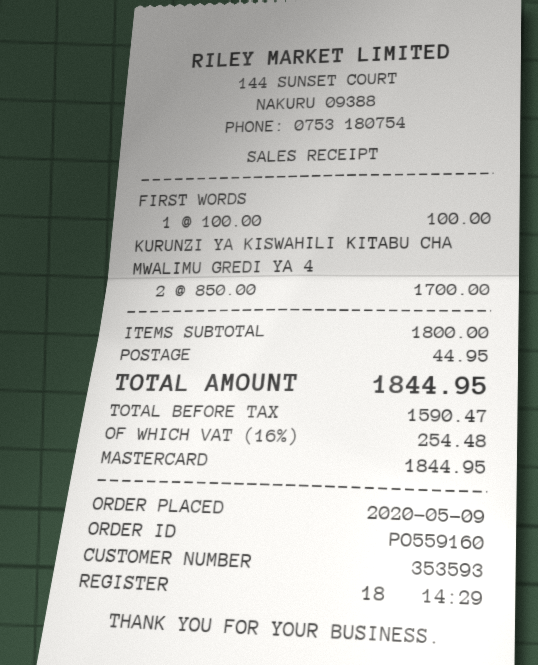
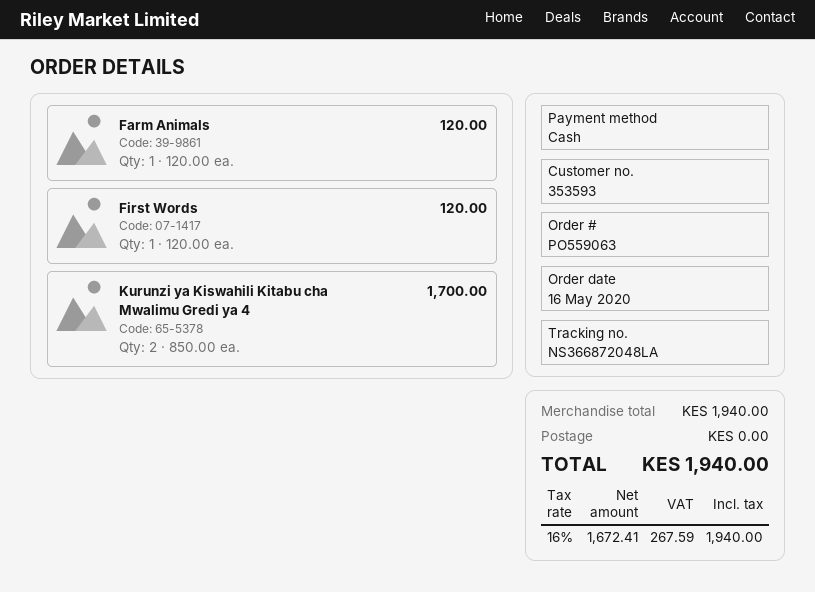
order number: PO559160 -> PO559063
order date: 2020-05-09 -> 2020-05-16
payment method: Mastercard -> cash
FIRST WORDS: 1 x 100.00 = 100.00 -> 1 x 120.00 = 120.00
Farm Animals: none -> 1 x 120.00 = 120.00
subtotal: 1800.00 -> 1940.00
shipping: 44.95 -> 0.00
net: 1590.47 -> 1672.41
tax: 16% = 254.48 -> 16% = 267.59
total: 1844.95 -> 1940.00

